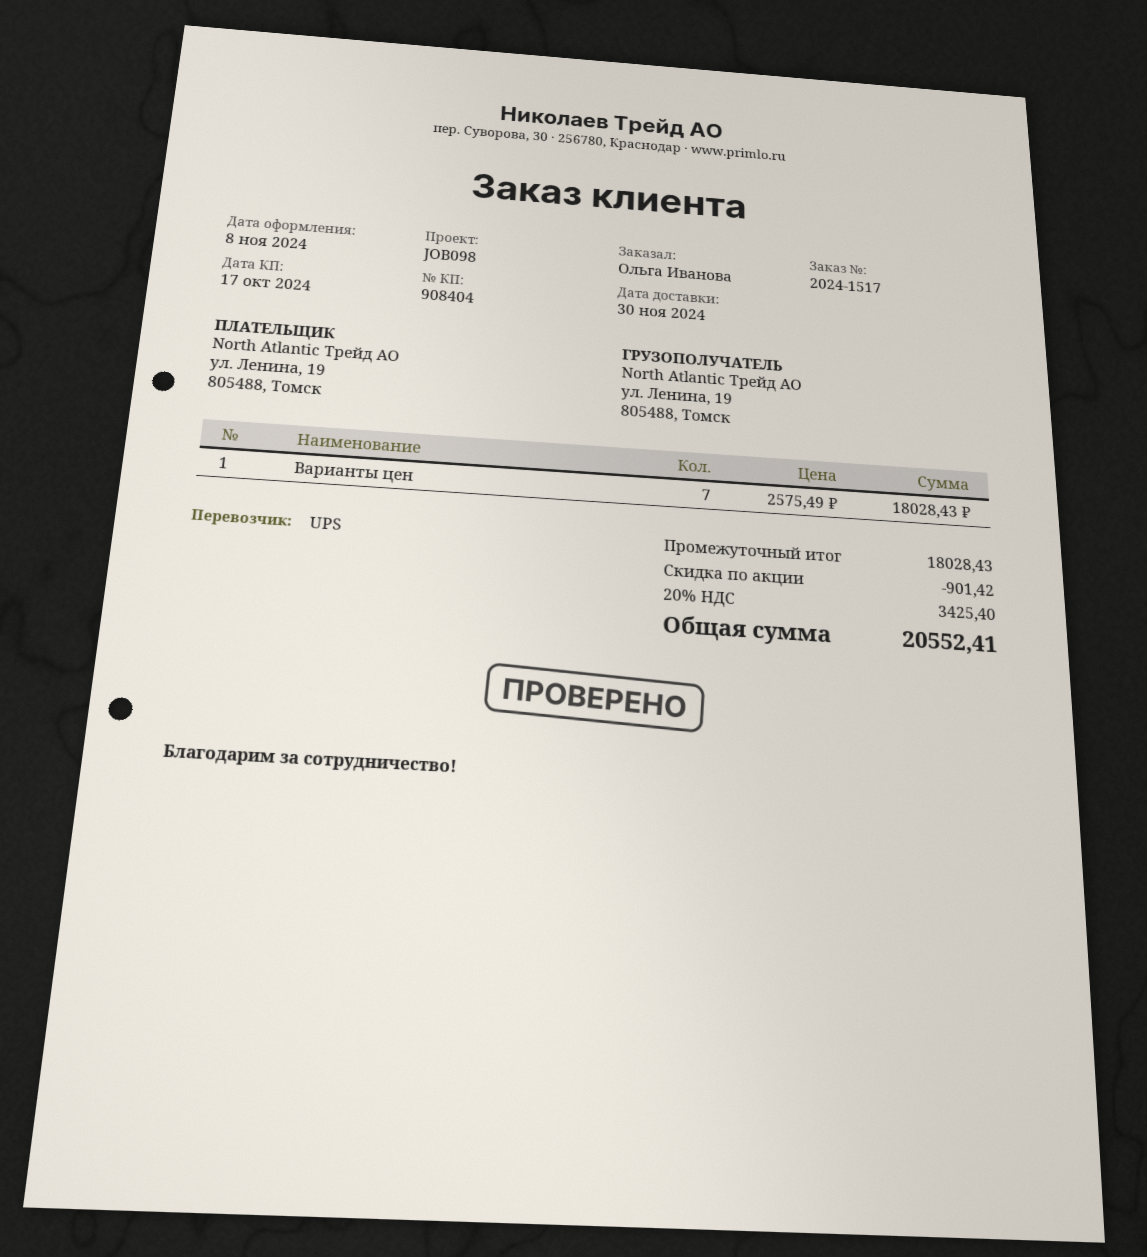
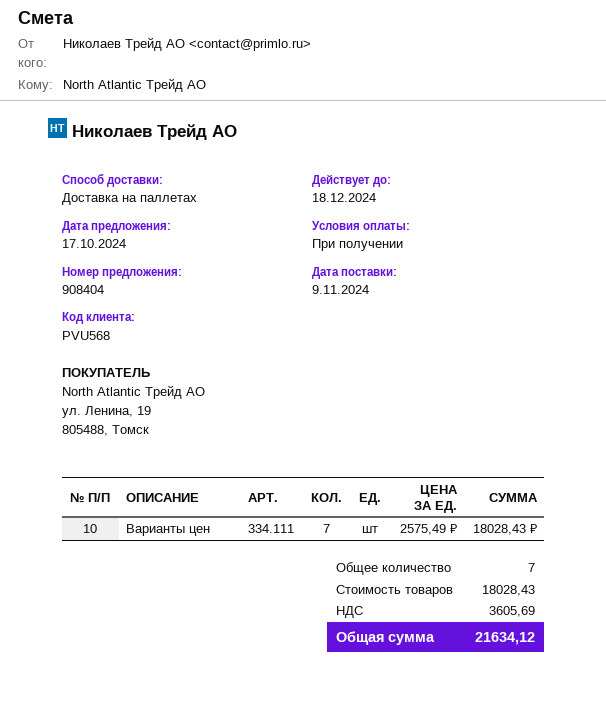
delivery date: 2024-11-30 -> 2024-11-09
shipping method: UPS -> pallet freight
discount: 901.42 -> none
tax: 3425.40 -> 3605.69
total: 20552.41 -> 21634.12

